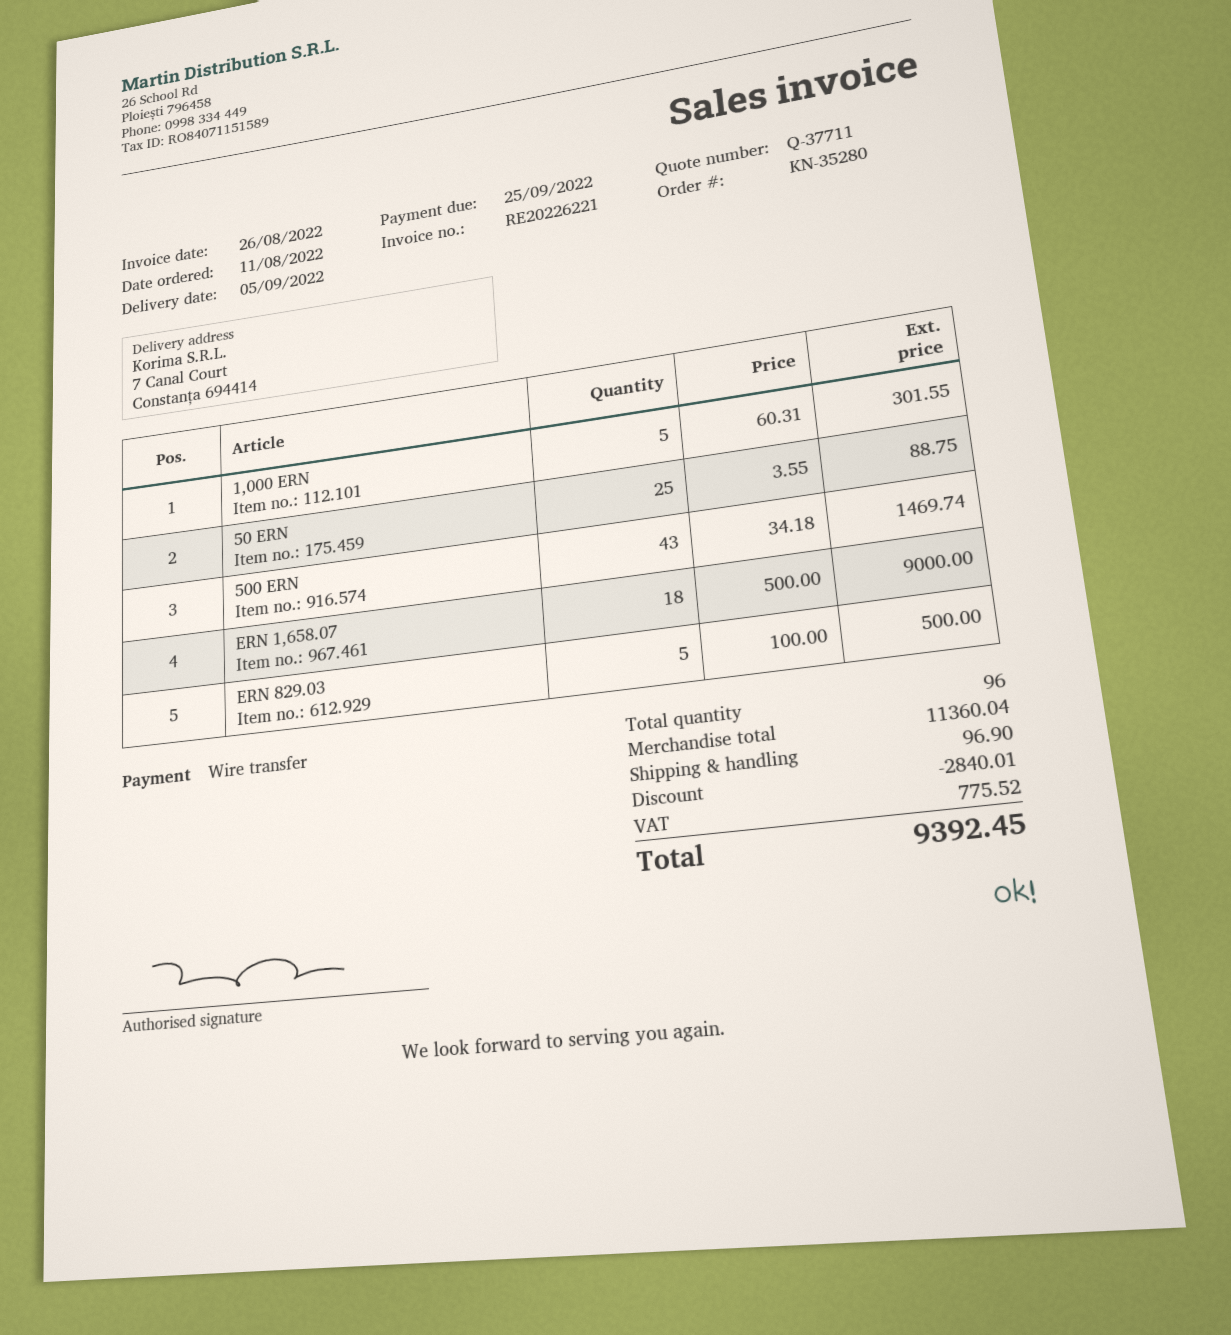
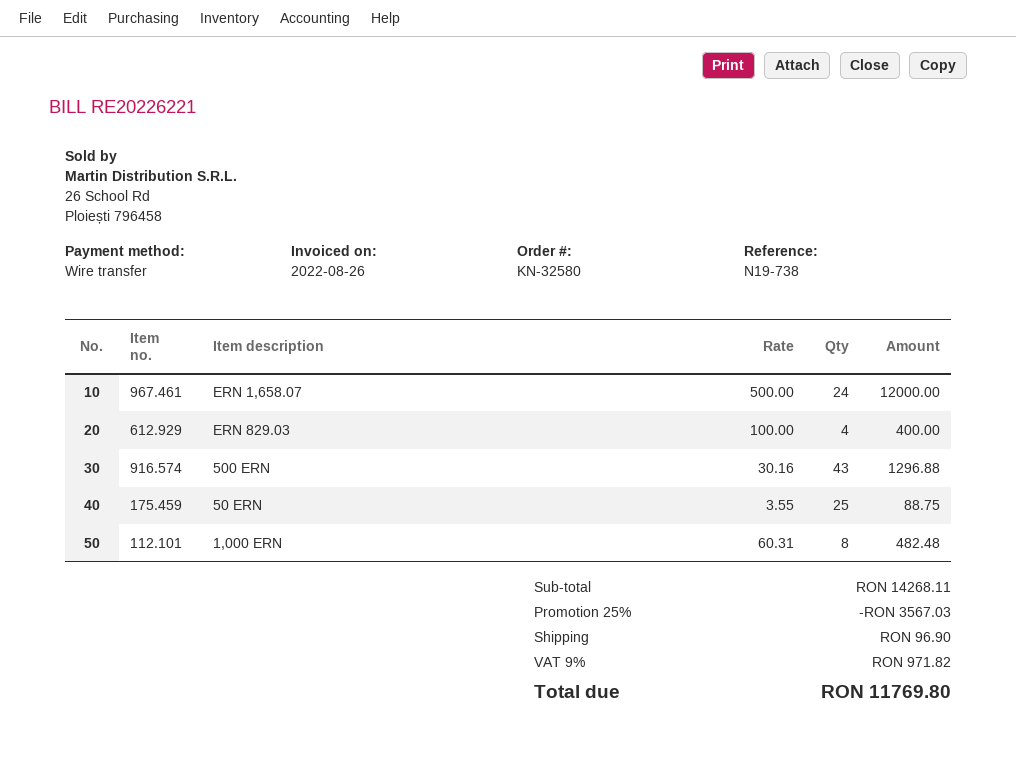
order number: KN-35280 -> KN-32580
1,000 ERN: 5 x 60.31 = 301.55 -> 8 x 60.31 = 482.48
500 ERN: 43 x 34.18 = 1469.74 -> 43 x 30.16 = 1296.88
ERN 1,658.07: 18 x 500.00 = 9000.00 -> 24 x 500.00 = 12000.00
ERN 829.03: 5 x 100.00 = 500.00 -> 4 x 100.00 = 400.00
subtotal: 11360.04 -> 14268.11
discount: 2840.01 -> 3567.03
tax: 775.52 -> 971.82
total: 9392.45 -> 11769.80

